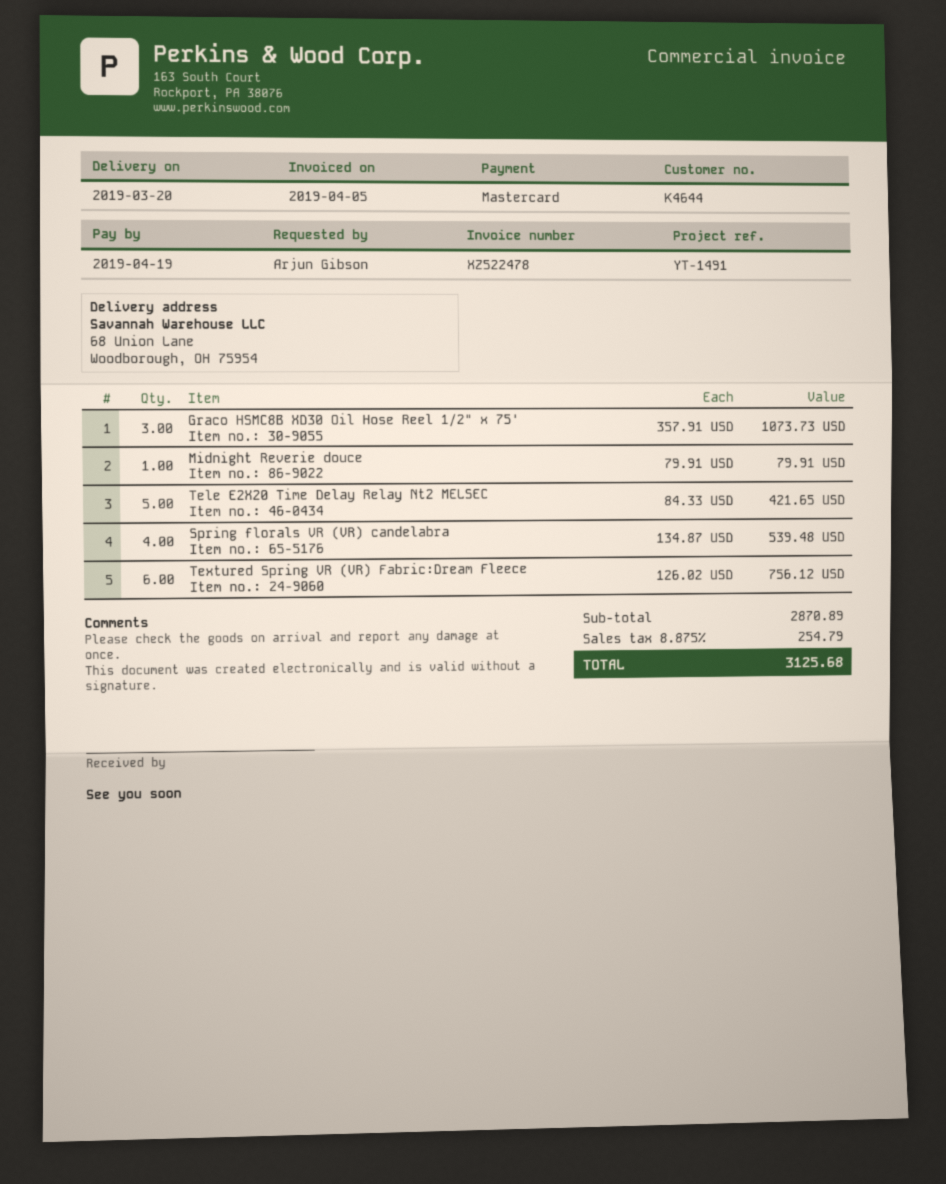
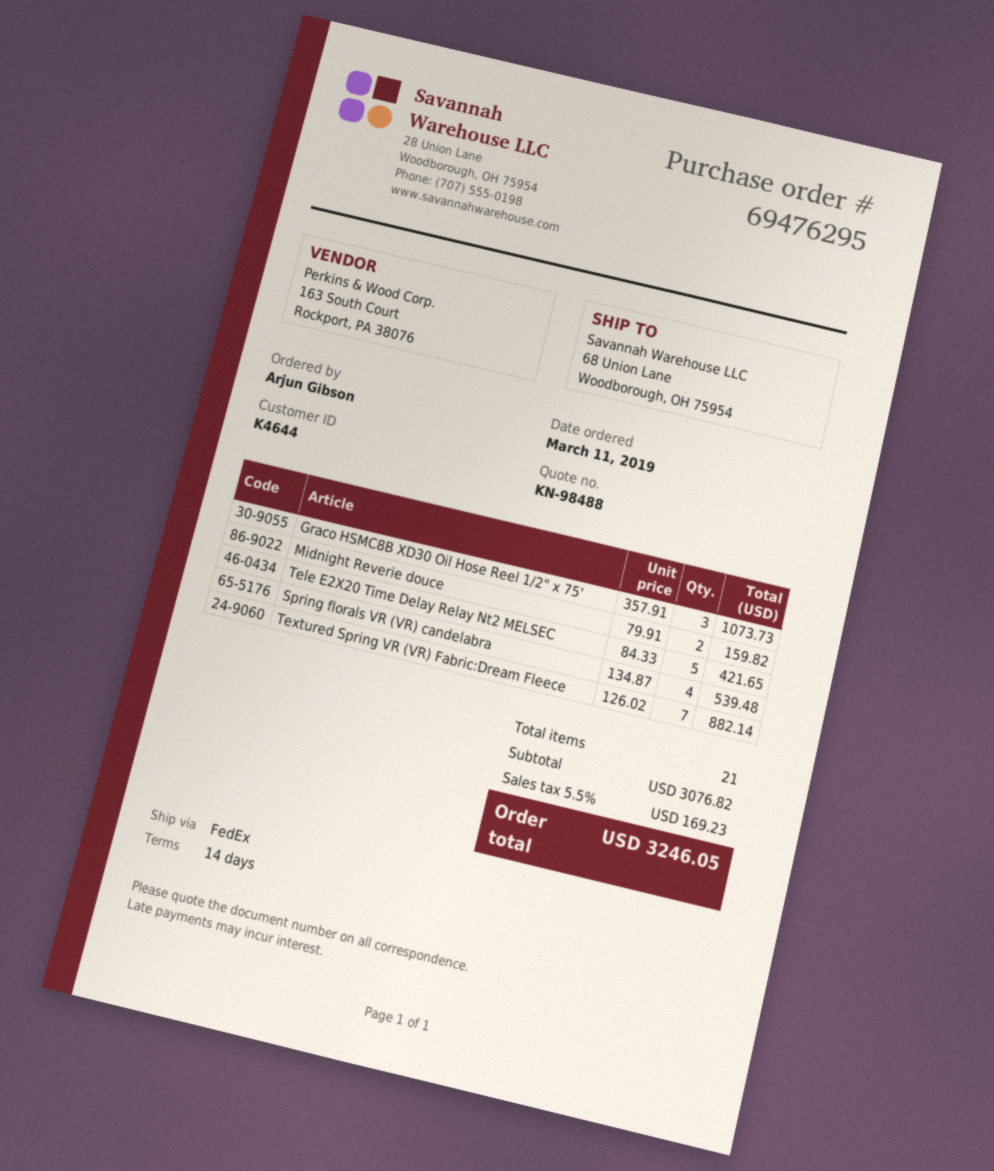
Midnight Reverie douce: 1 x 79.91 = 79.91 -> 2 x 79.91 = 159.82
Textured Spring VR (VR) Fabric:Dream Fleece: 6 x 126.02 = 756.12 -> 7 x 126.02 = 882.14
subtotal: 2870.89 -> 3076.82
tax: 8.875% = 254.79 -> 5.5% = 169.23
total: 3125.68 -> 3246.05

